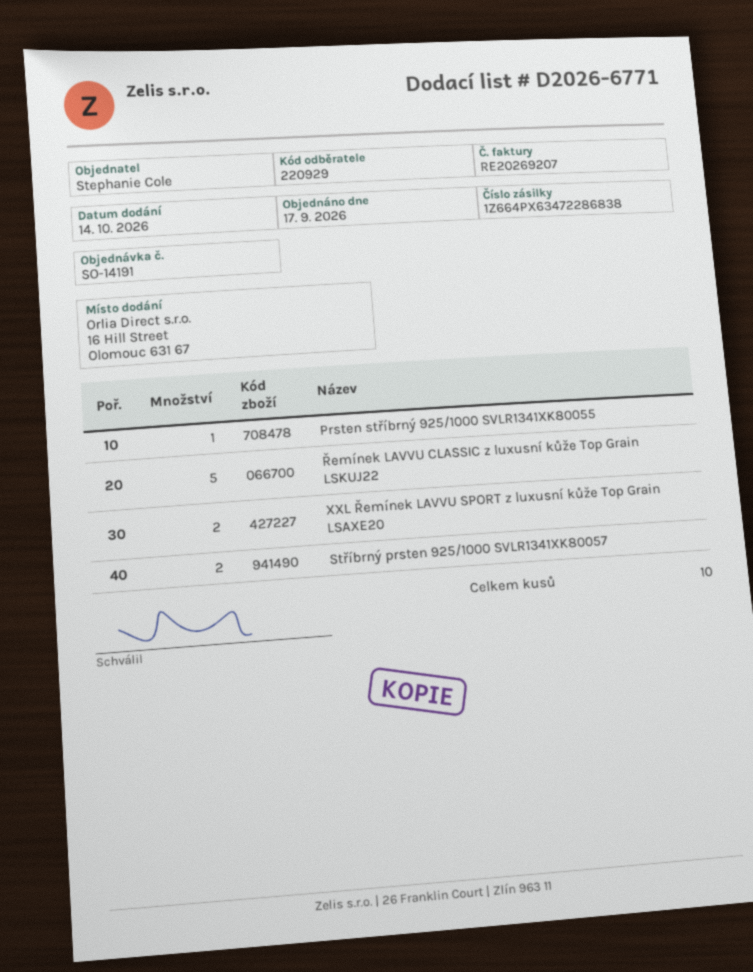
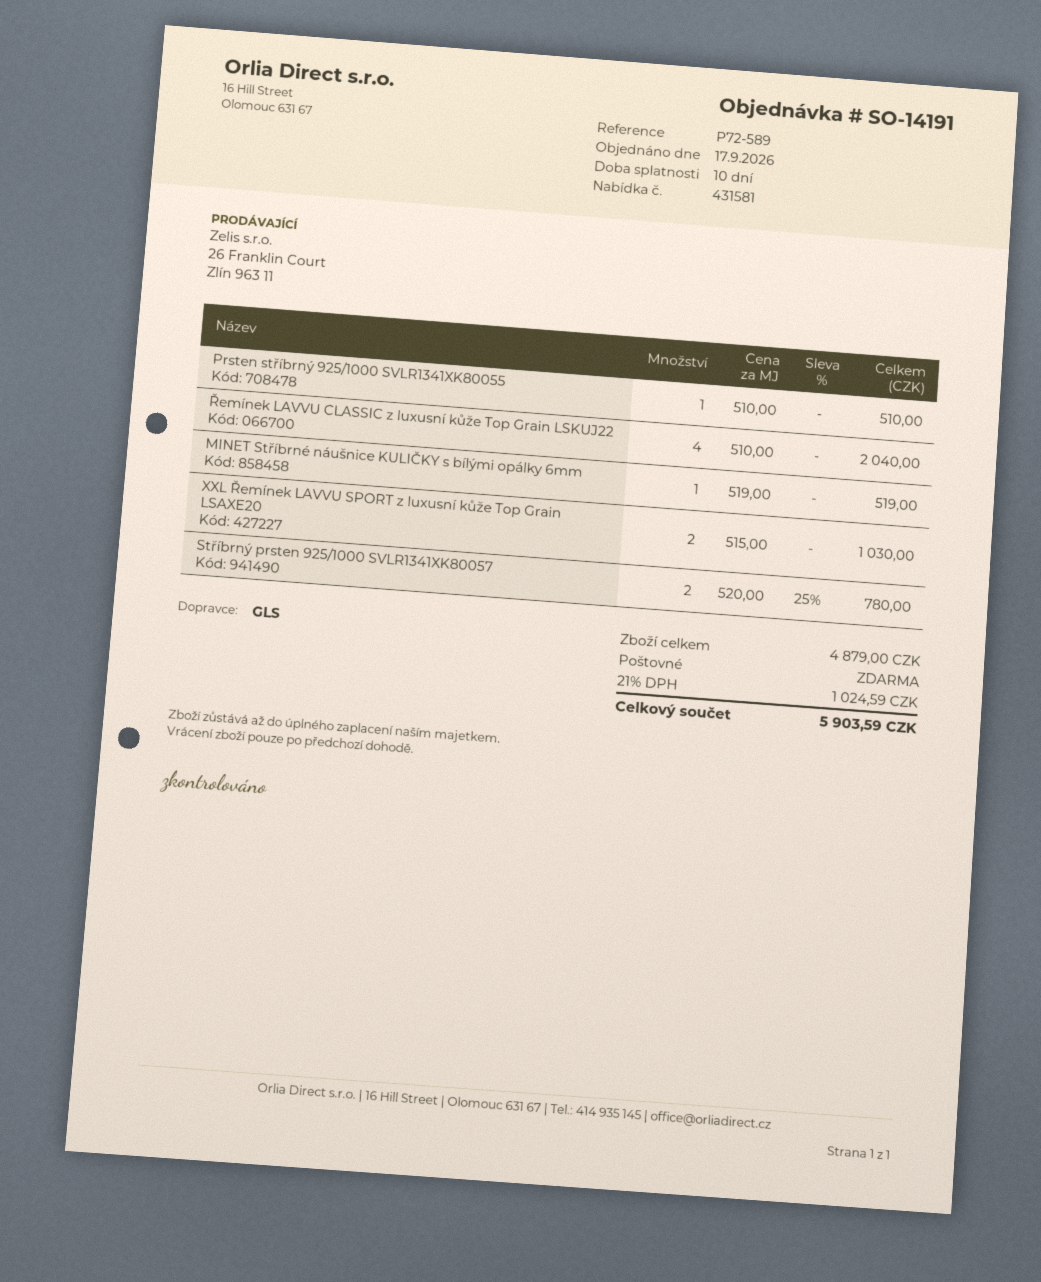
Řemínek LAVVU CLASSIC z luxusní kůže Top Grain LSKUJ22: 5 -> 4
MINET Stříbrné náušnice KULIČKY s bílými opálky 6mm: none -> 1

